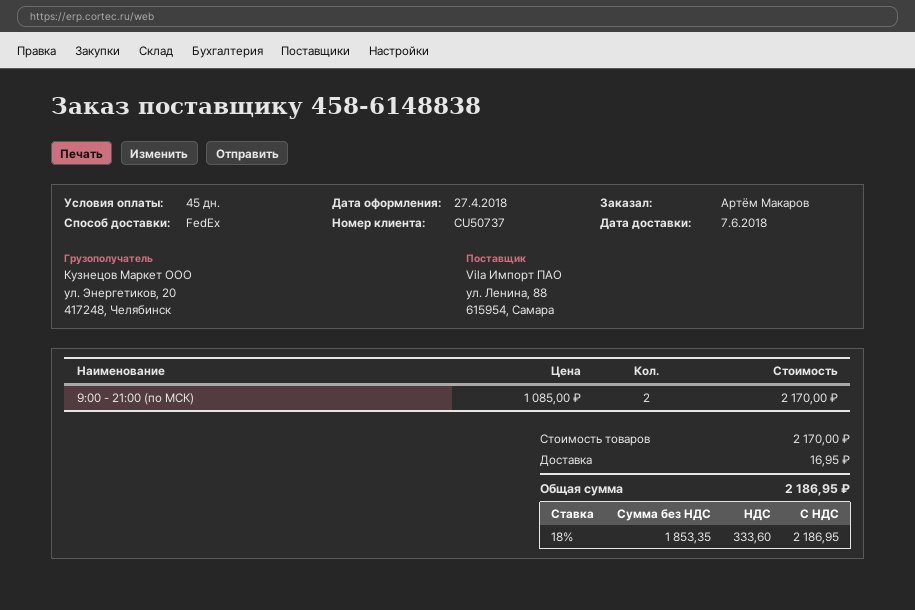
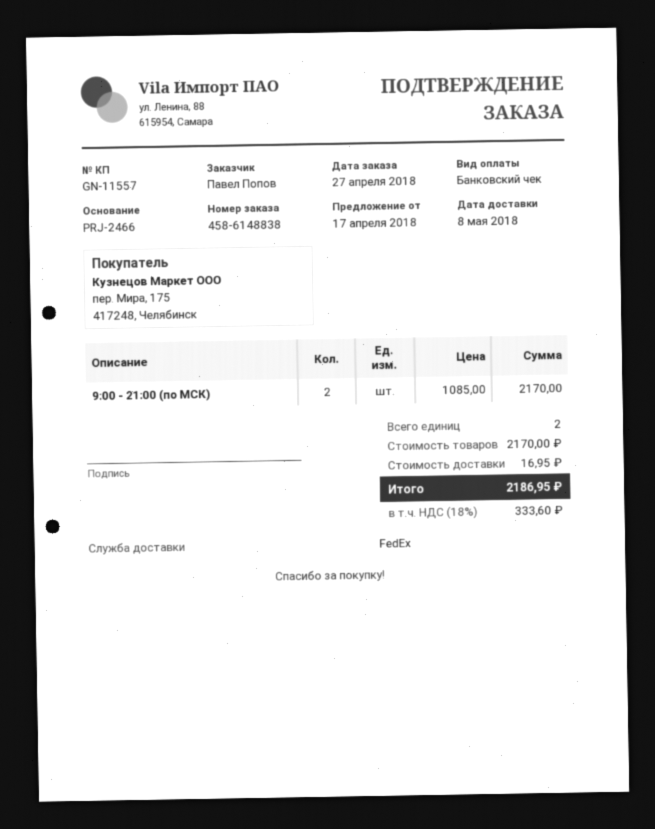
delivery date: 2018-06-07 -> 2018-05-08
ordered by: Артём Макаров -> Павел Попов

